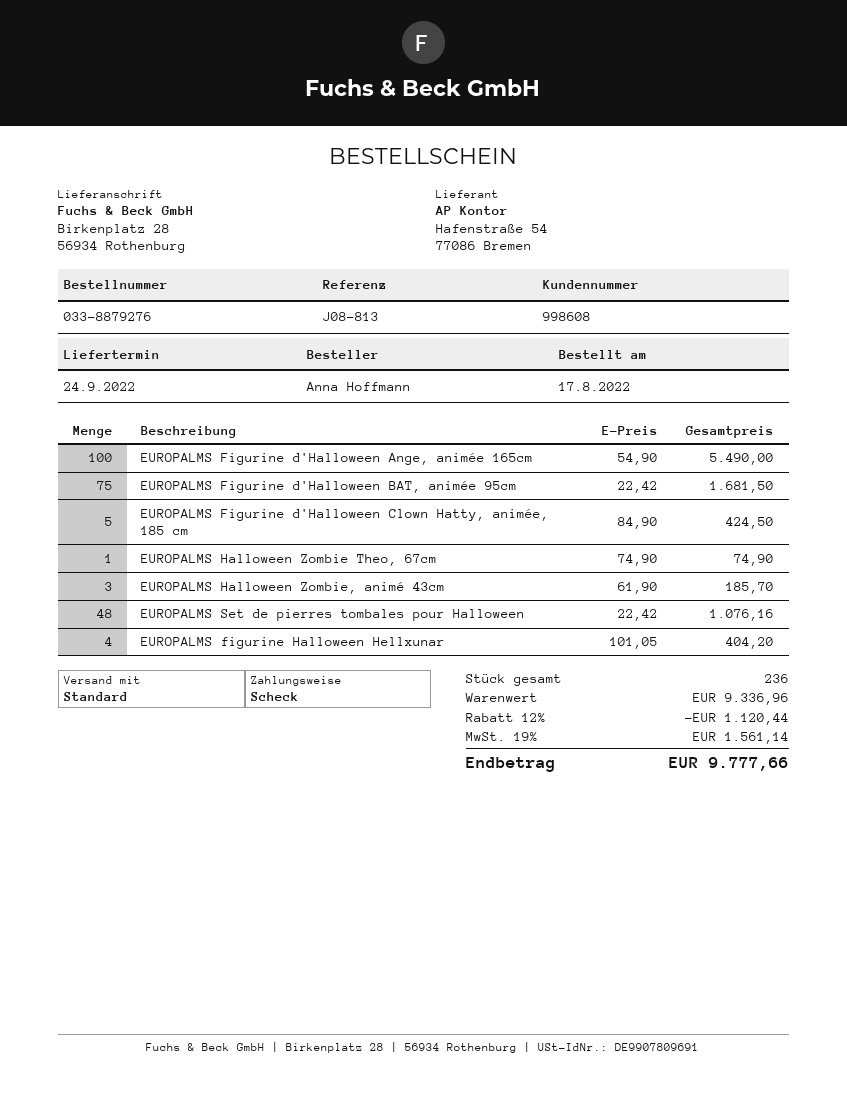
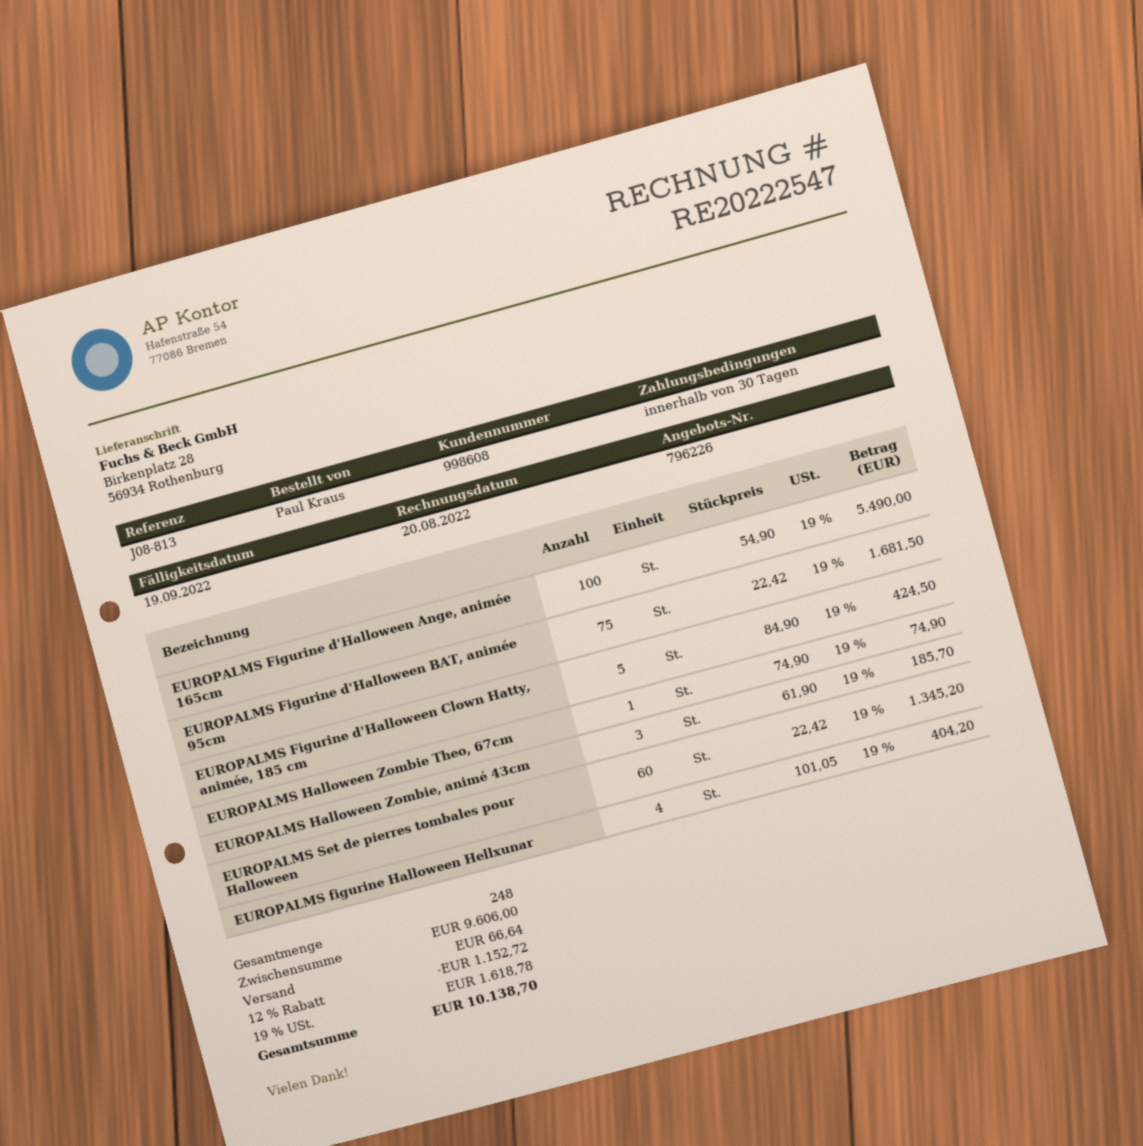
ordered by: Anna Hoffmann -> Paul Kraus
EUROPALMS Set de pierres tombales pour Halloween: 48 x 22.42 = 1076.16 -> 60 x 22.42 = 1345.20
total quantity: 236 -> 248
subtotal: 9336.96 -> 9606.00
discount: 12% = 1120.44 -> 12% = 1152.72
shipping: none -> 66.64
tax: 19% = 1561.14 -> 19% = 1618.78
total: 9777.66 -> 10138.70

